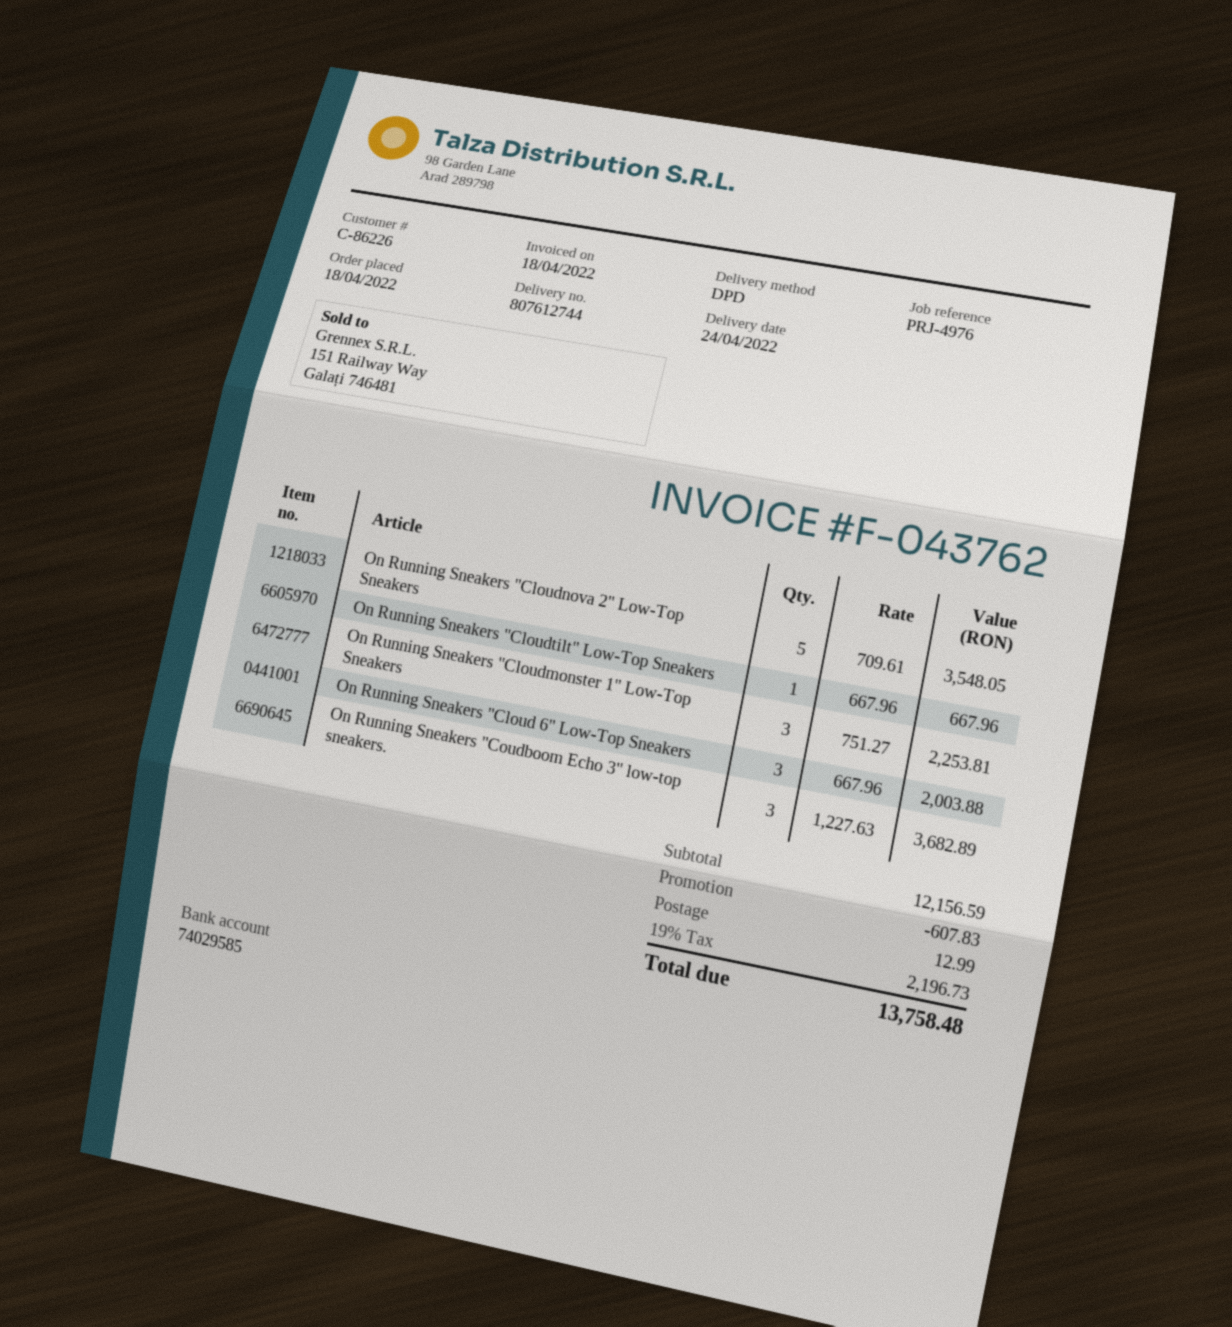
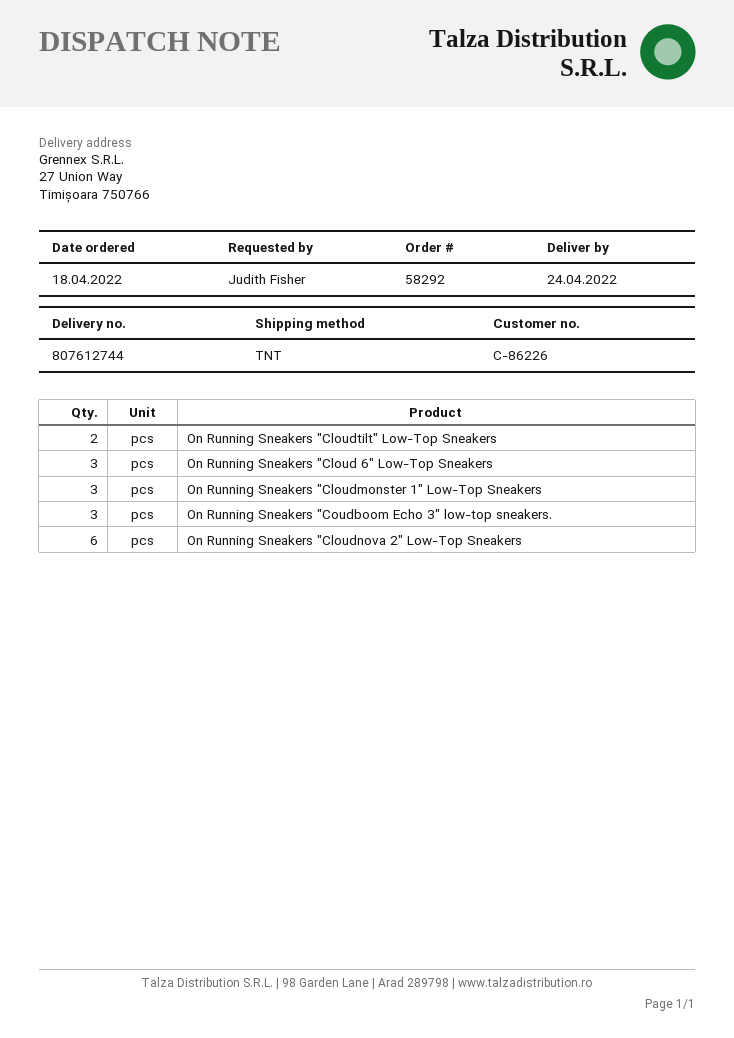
shipping method: DPD -> TNT
On Running Sneakers "Cloudnova 2" Low-Top Sneakers: 5 -> 6
On Running Sneakers "Cloudtilt" Low-Top Sneakers: 1 -> 2

